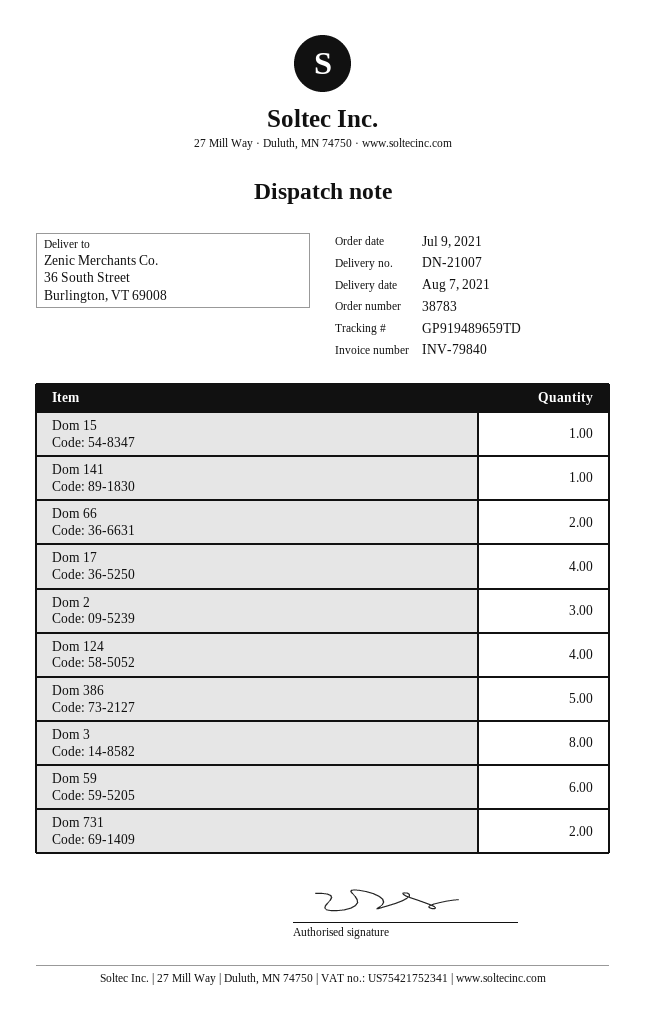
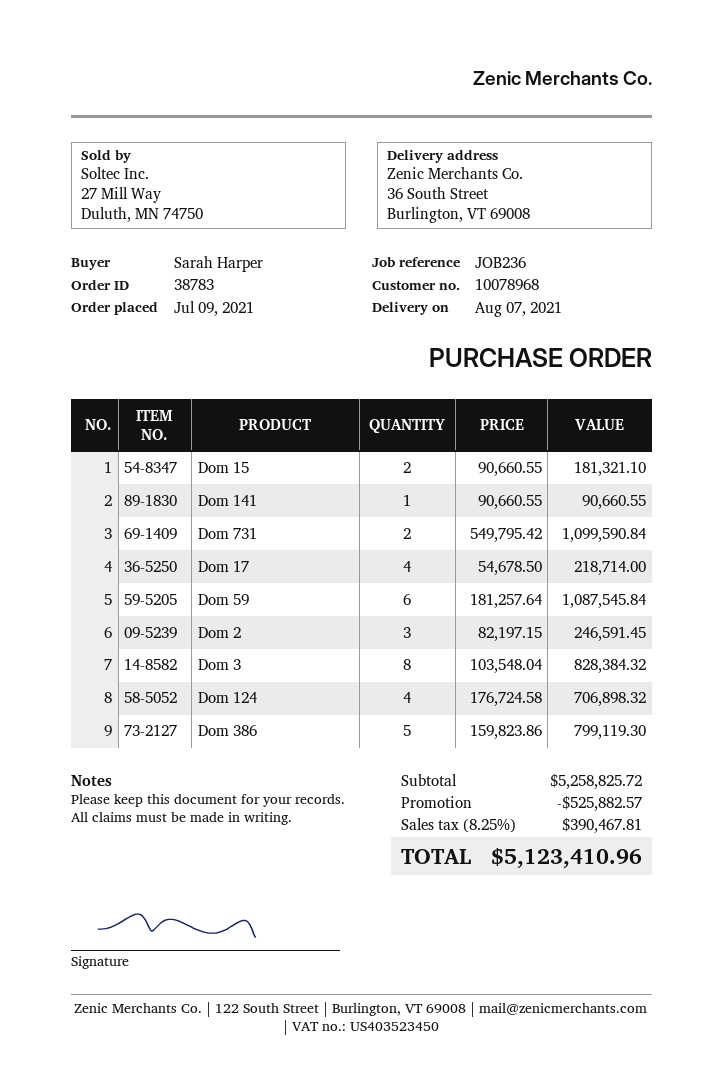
Dom 15: 1 -> 2
Dom 66: 2 -> none

